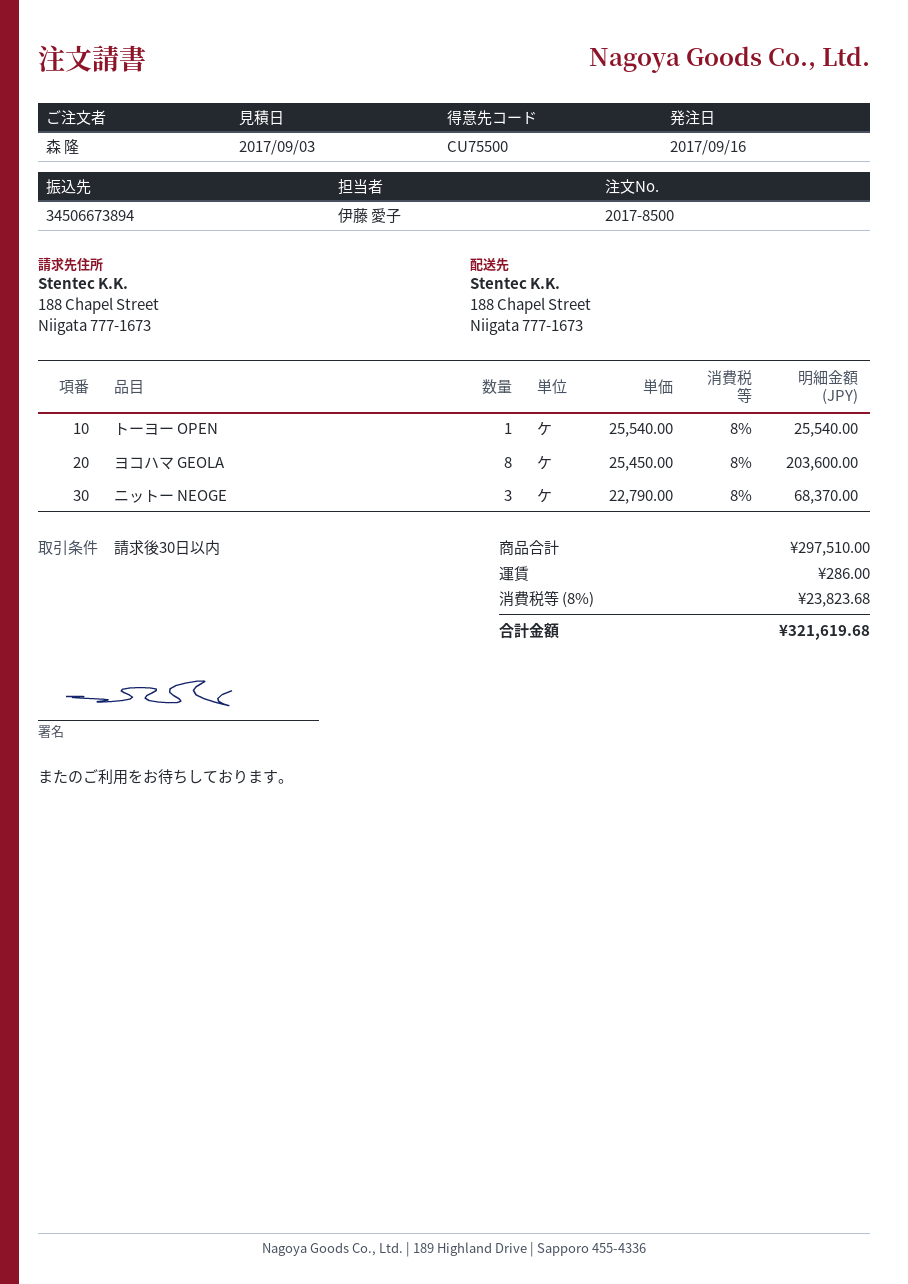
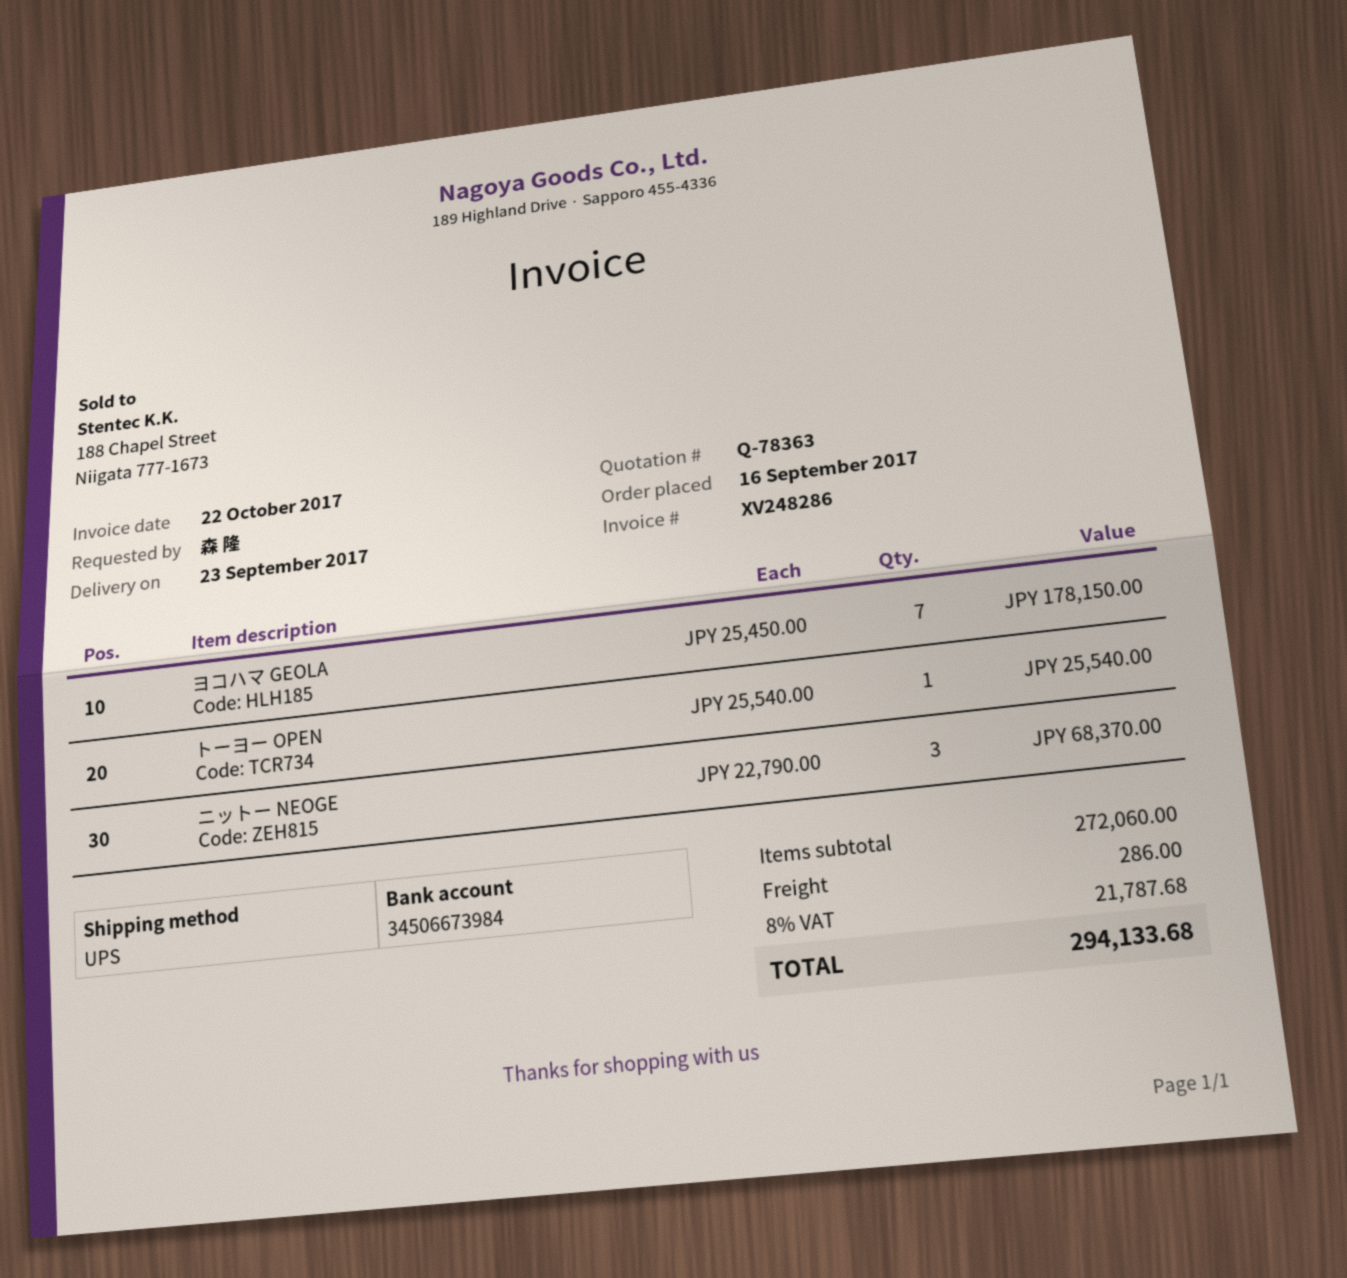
bank account: 34506673894 -> 34506673984
ヨコハマ GEOLA: 8 x 25450.00 = 203600.00 -> 7 x 25450.00 = 178150.00
subtotal: 297510.00 -> 272060.00
tax: 8% = 23823.68 -> 8% = 21787.68
total: 321619.68 -> 294133.68

